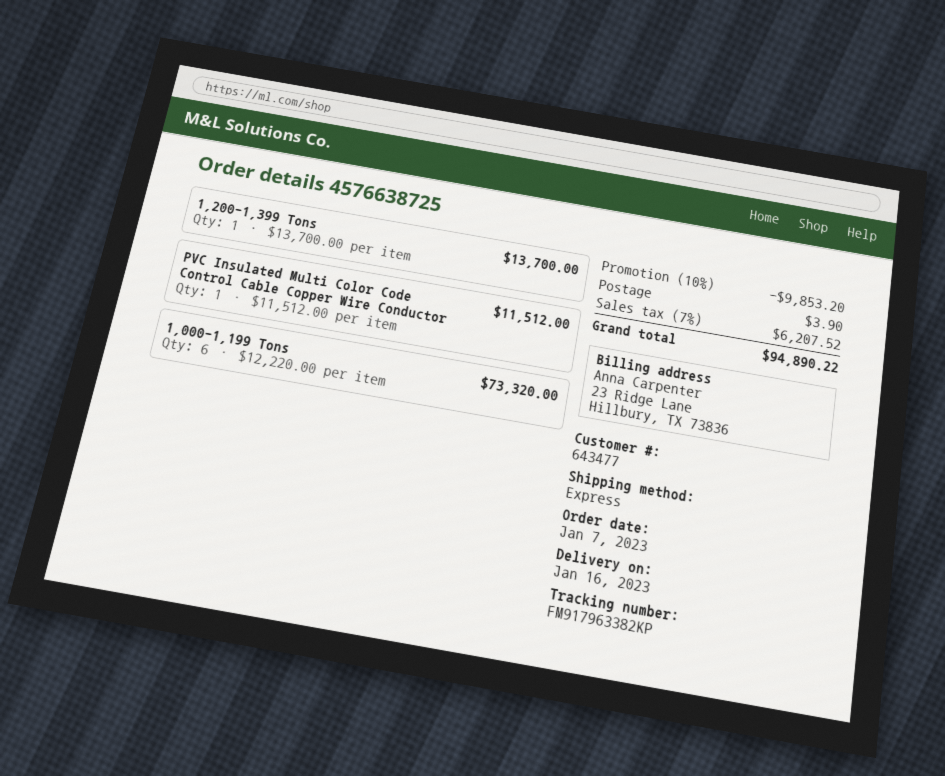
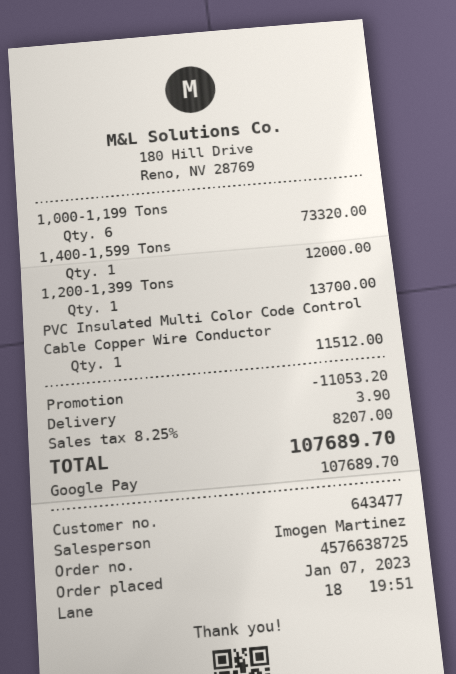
1,400-1,599 Tons: none -> 1 for 12000.00
discount: 9853.20 -> 11053.20
tax: 7% = 6207.52 -> 8.25% = 8207.00
total: 94890.22 -> 107689.70

